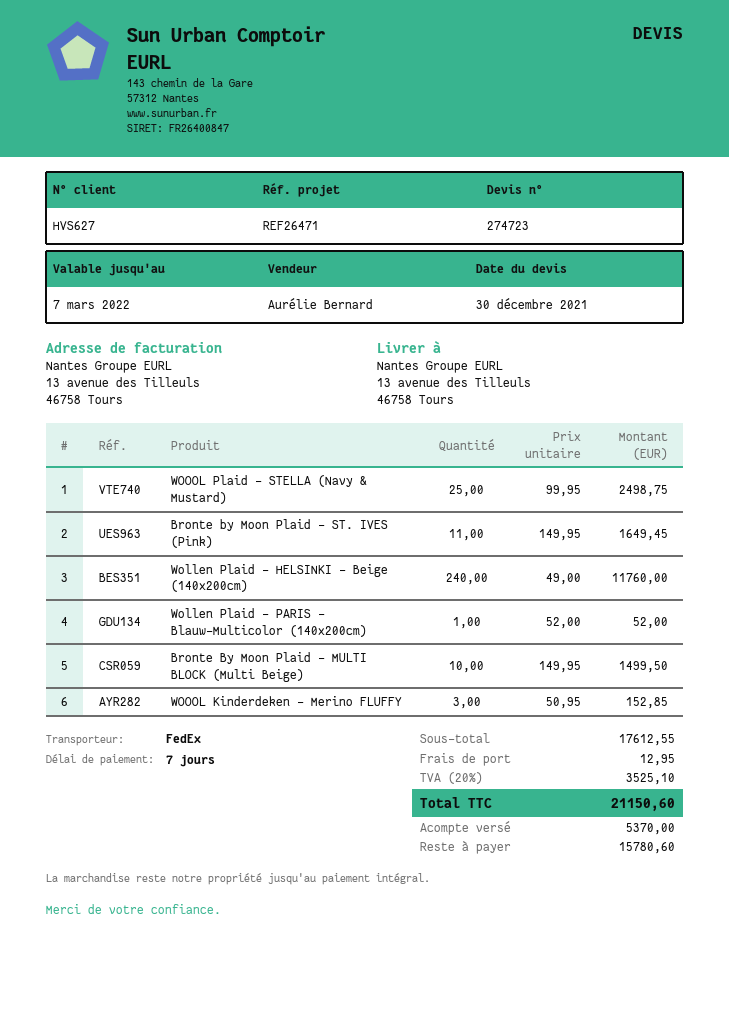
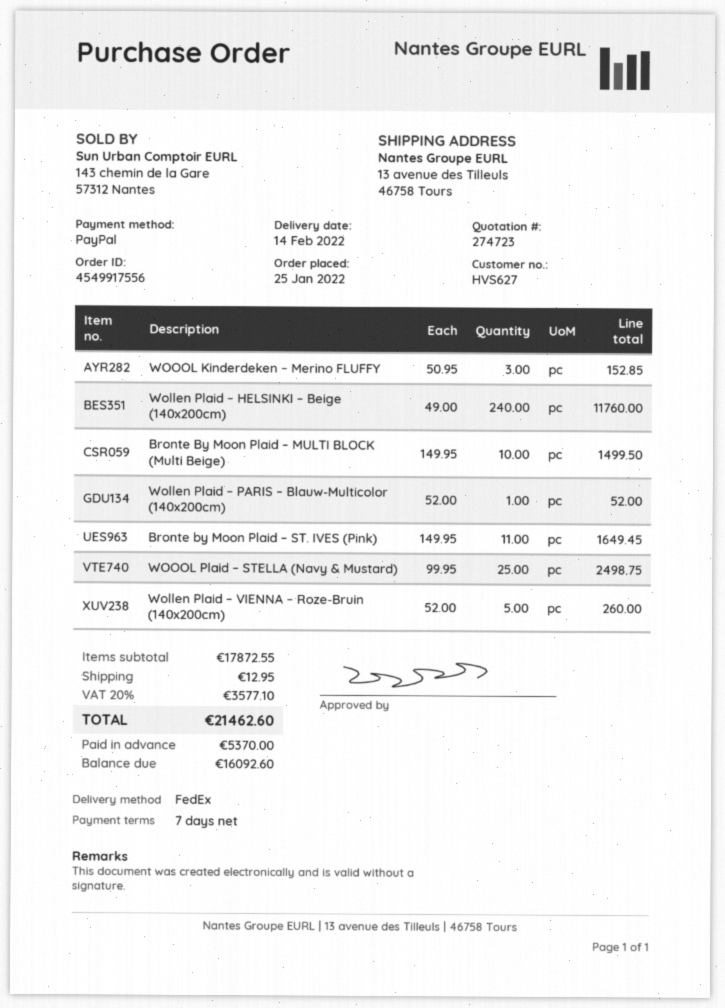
Wollen Plaid – VIENNA – Roze-Bruin (140x200cm): none -> 5 x 52.00 = 260.00
subtotal: 17612.55 -> 17872.55
tax: 20% = 3525.10 -> 20% = 3577.10
total: 21150.60 -> 21462.60
balance: 15780.60 -> 16092.60

